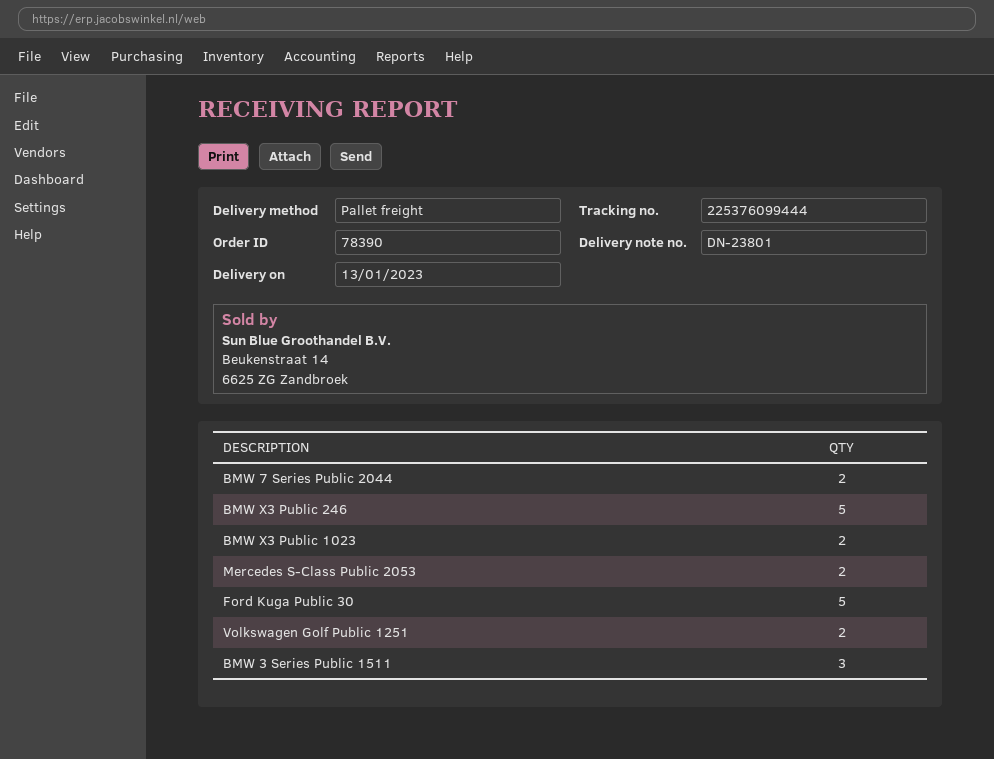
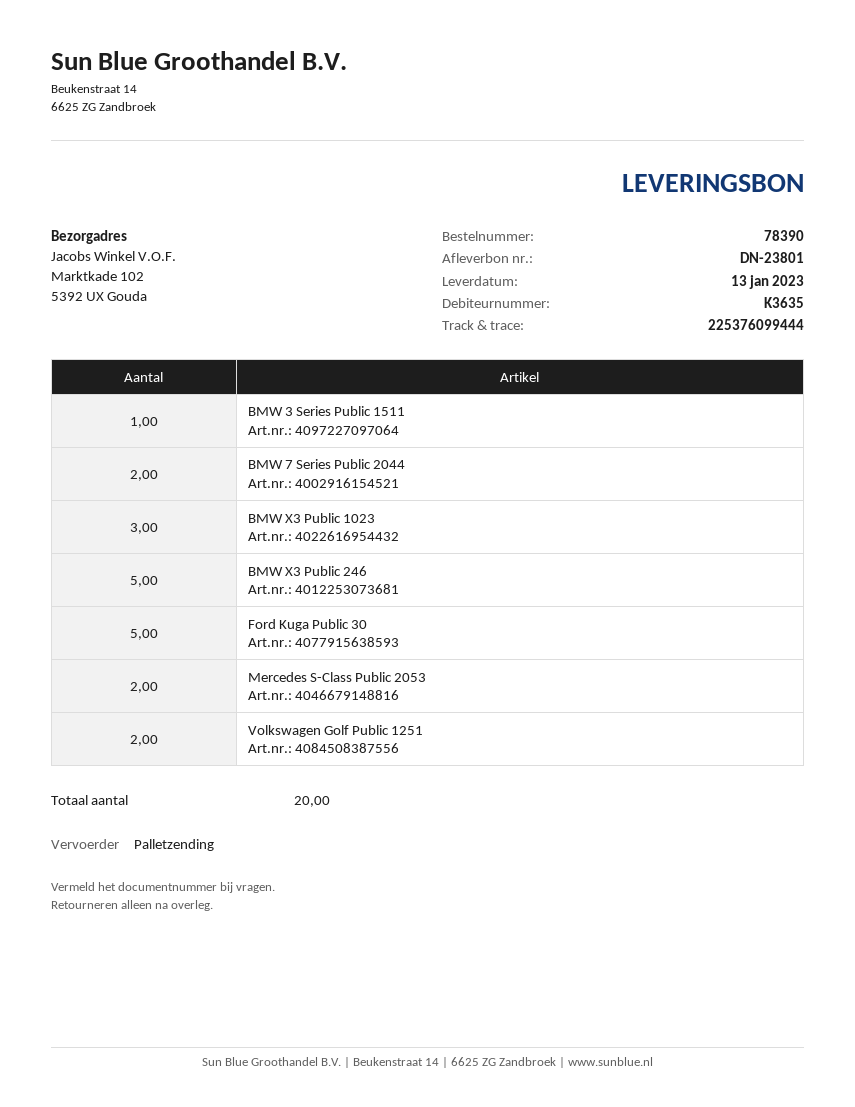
BMW X3 Public 1023: 2 -> 3
BMW 3 Series Public 1511: 3 -> 1

